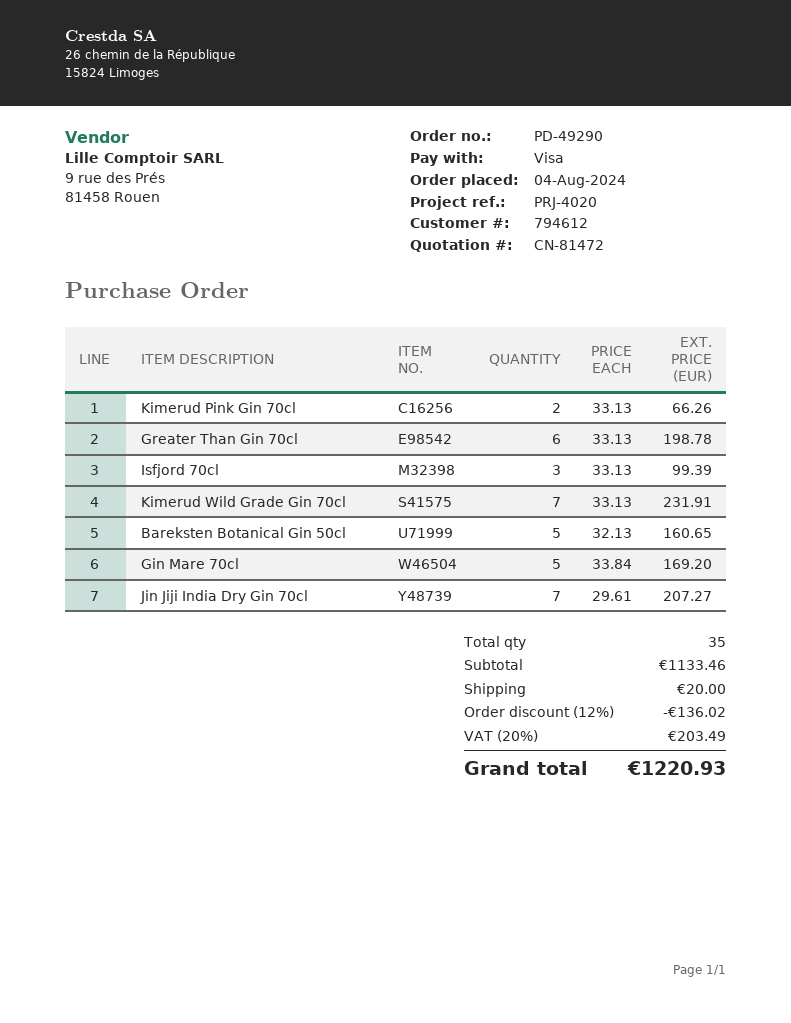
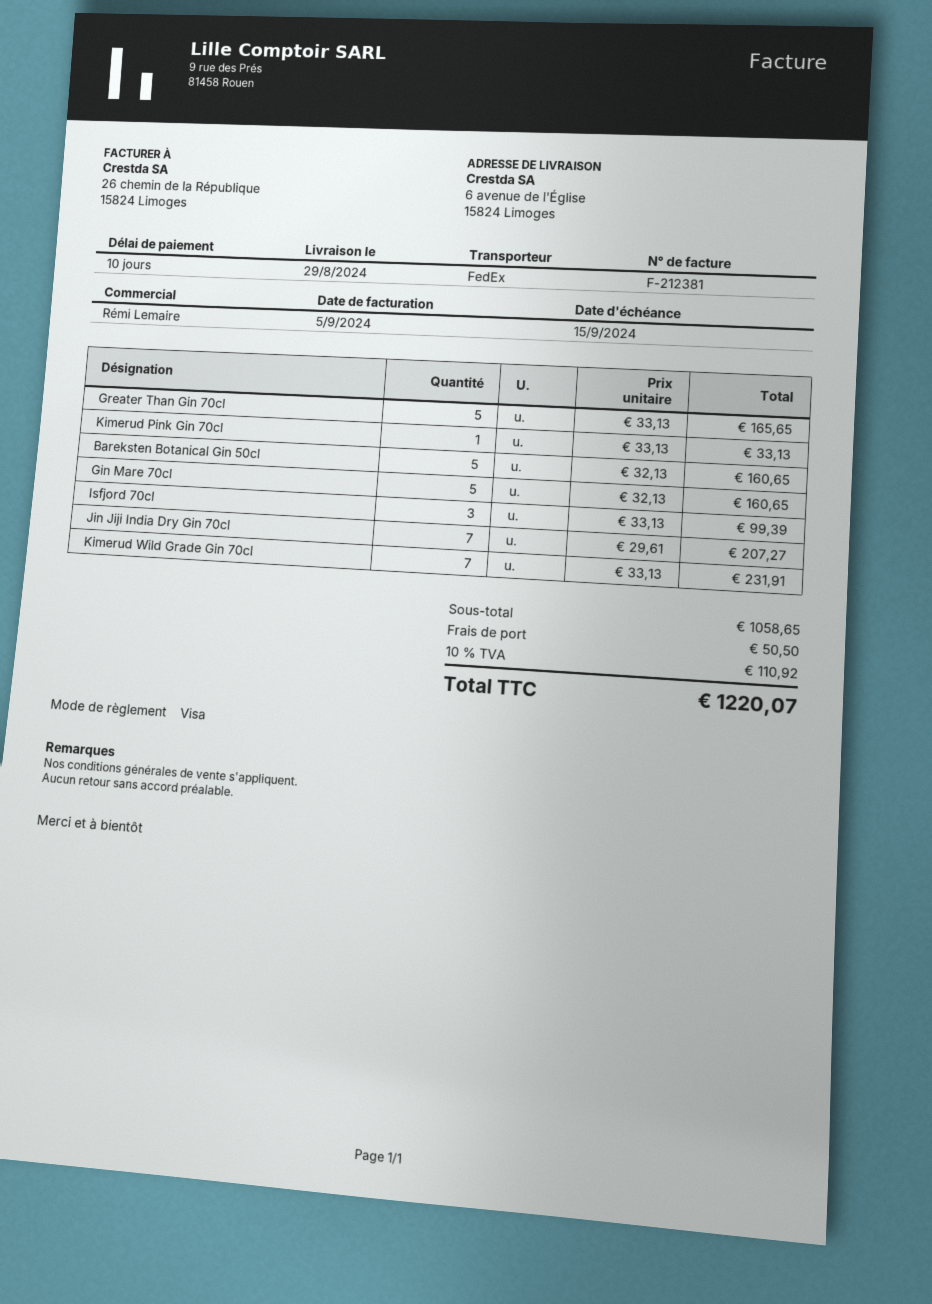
Kimerud Pink Gin 70cl: 2 x 33.13 = 66.26 -> 1 x 33.13 = 33.13
Greater Than Gin 70cl: 6 x 33.13 = 198.78 -> 5 x 33.13 = 165.65
Gin Mare 70cl: 5 x 33.84 = 169.20 -> 5 x 32.13 = 160.65
subtotal: 1133.46 -> 1058.65
discount: 12% = 136.02 -> none
shipping: 20.00 -> 50.50
tax: 20% = 203.49 -> 10% = 110.92
total: 1220.93 -> 1220.07

